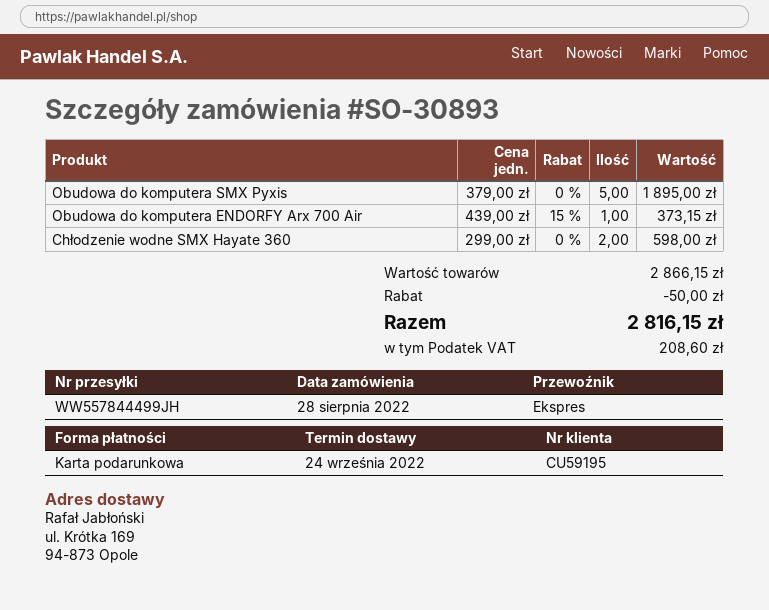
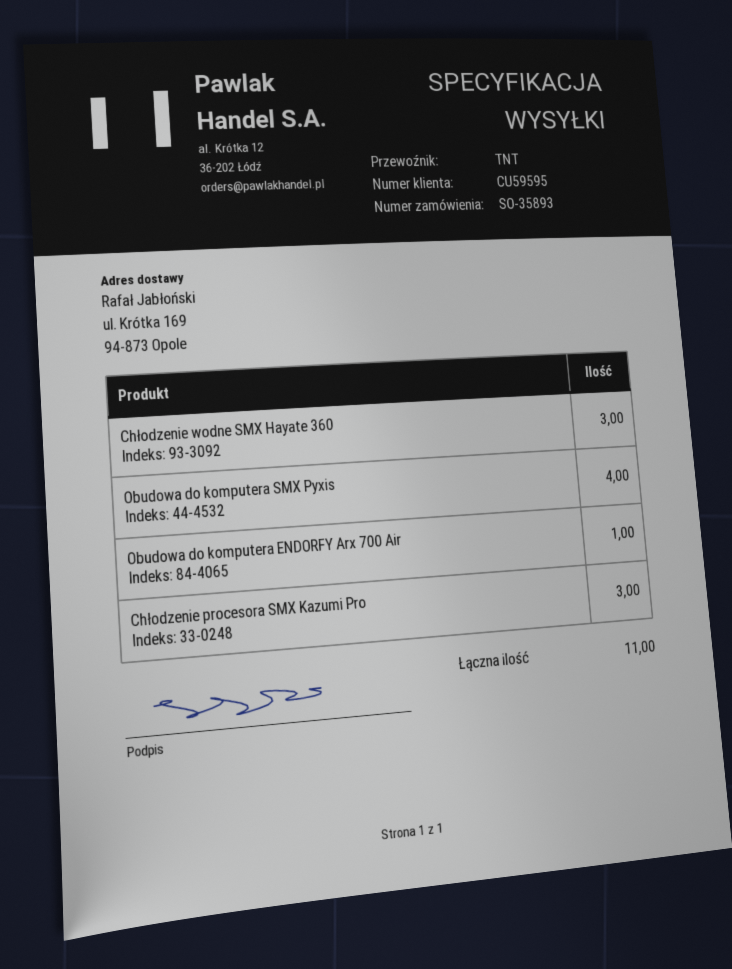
order number: SO-30893 -> SO-35893
customer number: CU59195 -> CU59595
shipping method: express -> TNT
Obudowa do komputera SMX Pyxis: 5 -> 4
Chłodzenie wodne SMX Hayate 360: 2 -> 3
Chłodzenie procesora SMX Kazumi Pro: none -> 3

